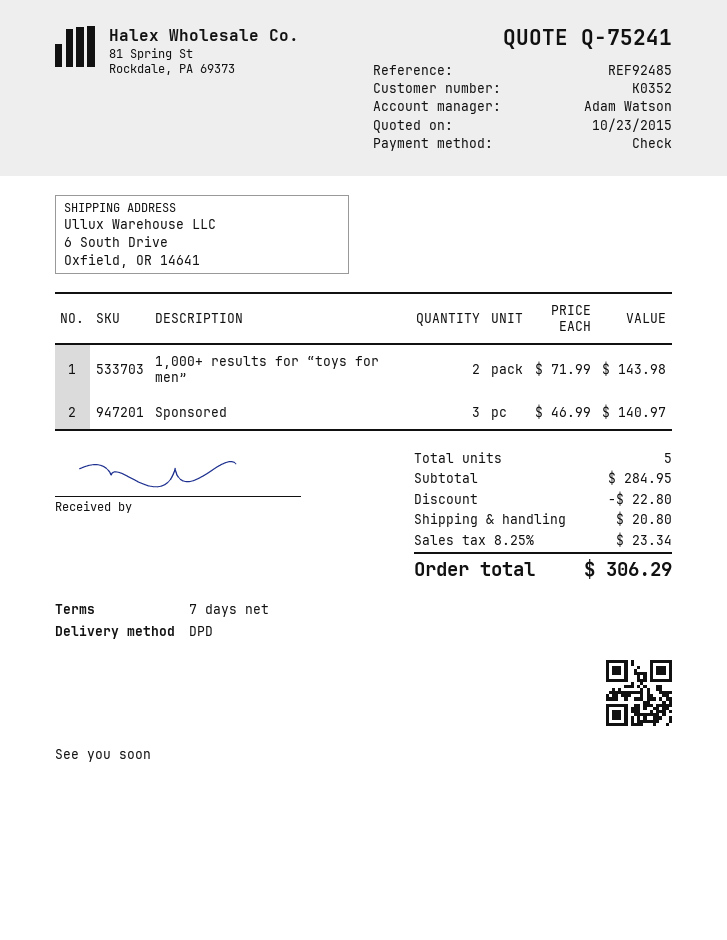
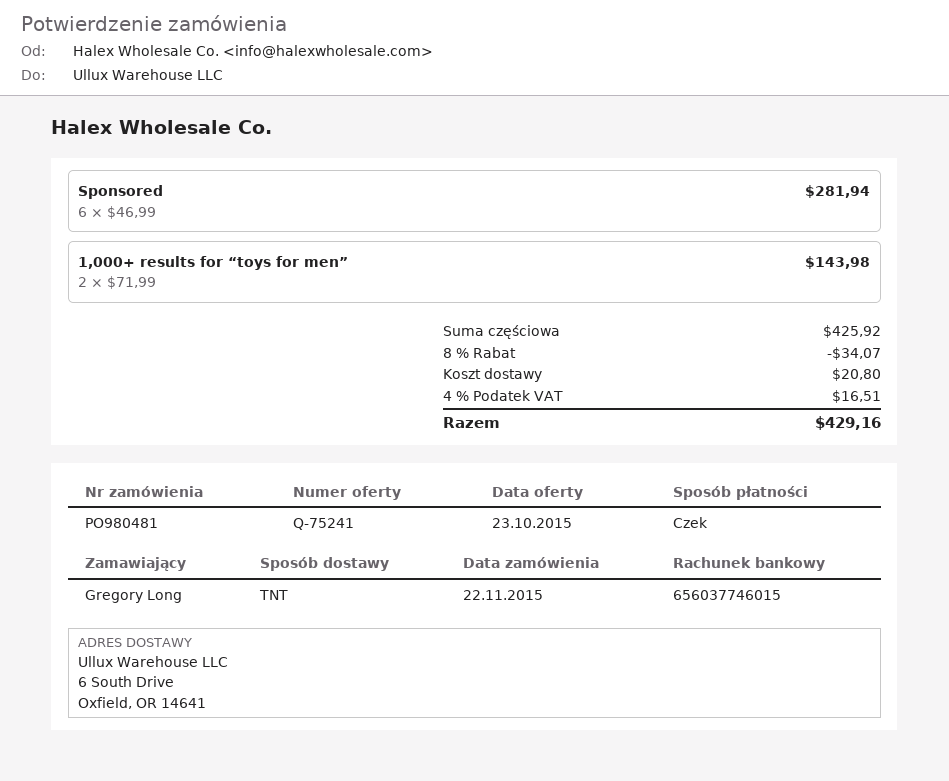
shipping method: DPD -> TNT
Sponsored: 3 x 46.99 = 140.97 -> 6 x 46.99 = 281.94
subtotal: 284.95 -> 425.92
discount: 22.80 -> 34.07
tax: 8.25% = 23.34 -> 4% = 16.51
total: 306.29 -> 429.16

